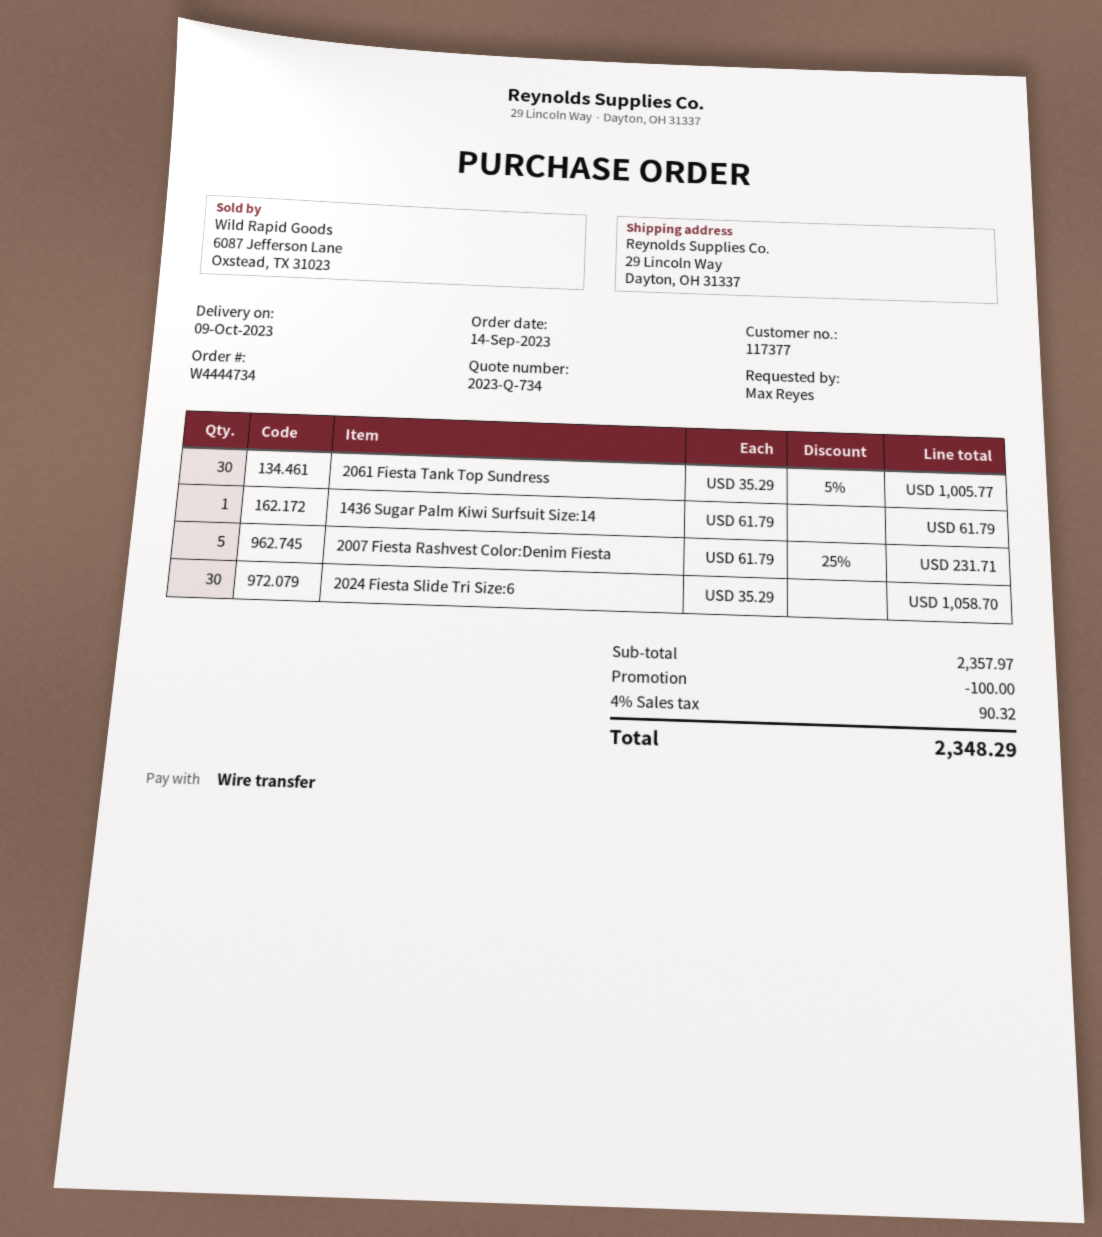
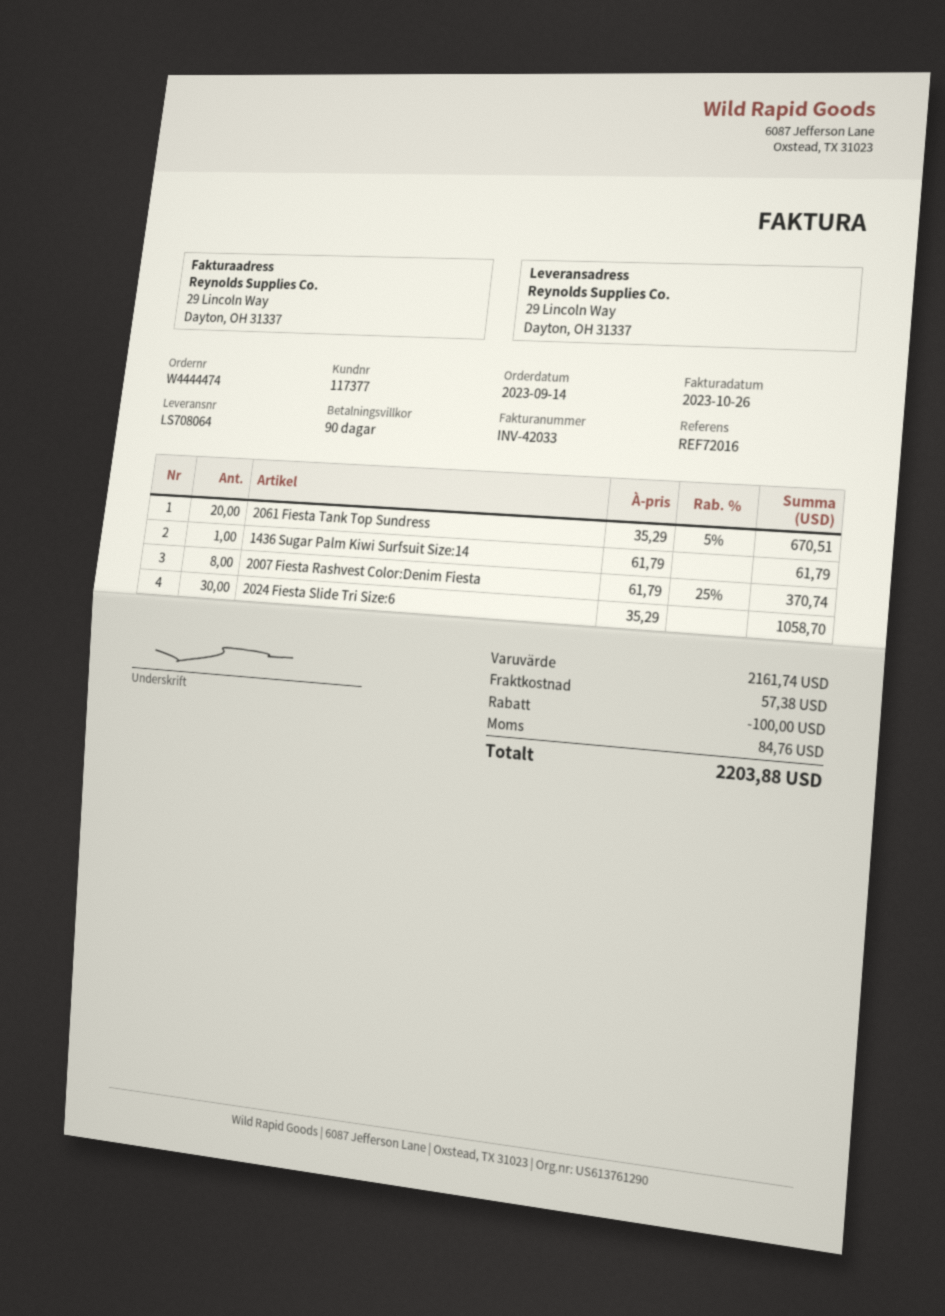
order number: W4444734 -> W4444474
2061 Fiesta Tank Top Sundress: 30 x 35.29 - 5% = 1005.77 -> 20 x 35.29 - 5% = 670.51
2007 Fiesta Rashvest Color:Denim Fiesta: 5 x 61.79 - 25% = 231.71 -> 8 x 61.79 - 25% = 370.74
subtotal: 2357.97 -> 2161.74
shipping: none -> 57.38
tax: 90.32 -> 84.76
total: 2348.29 -> 2203.88

